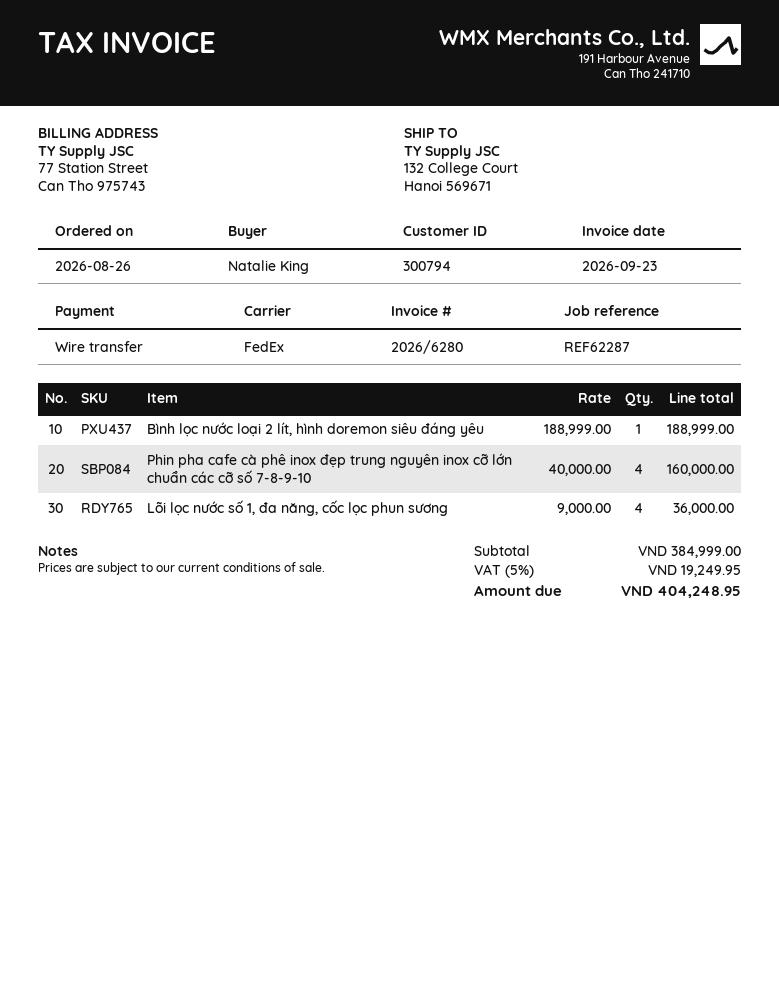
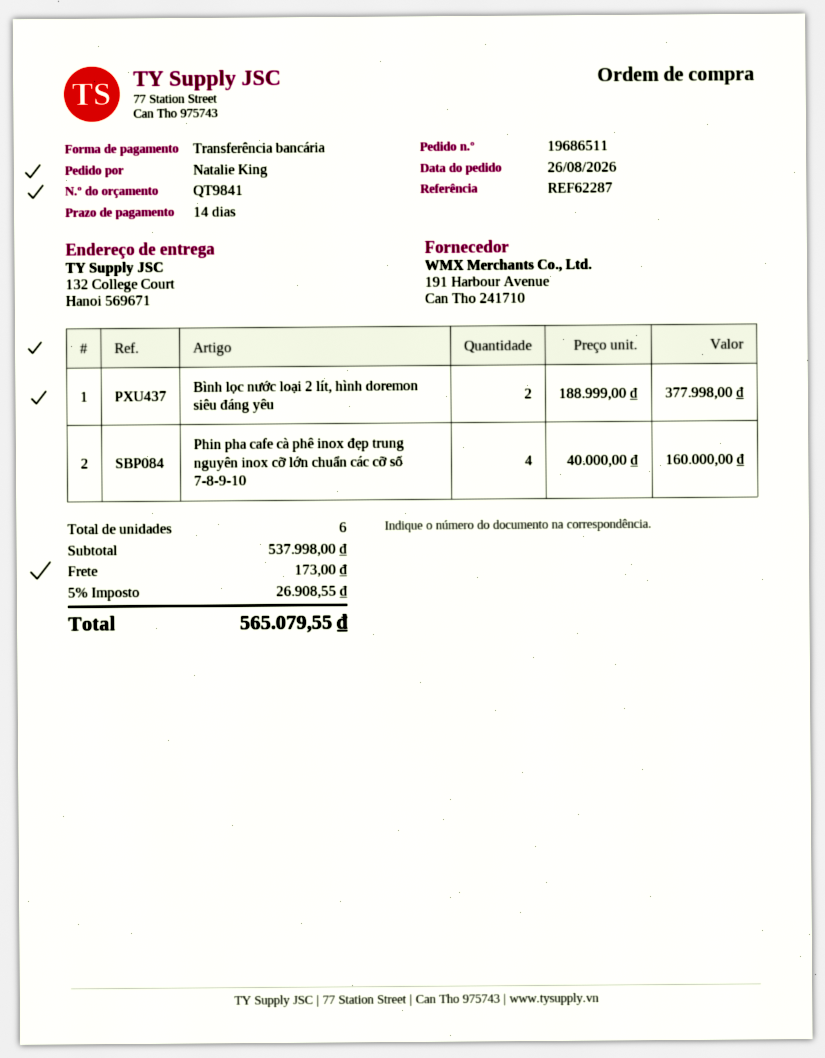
Bình lọc nước loại 2 lít, hình doremon siêu đáng yêu: 1 x 188999.00 = 188999.00 -> 2 x 188999.00 = 377998.00
Lõi lọc nước số 1, đa năng, cốc lọc phun sương: 4 x 9000.00 = 36000.00 -> none
subtotal: 384999.00 -> 537998.00
shipping: none -> 173.00
tax: 5% = 19249.95 -> 5% = 26908.55
total: 404248.95 -> 565079.55

